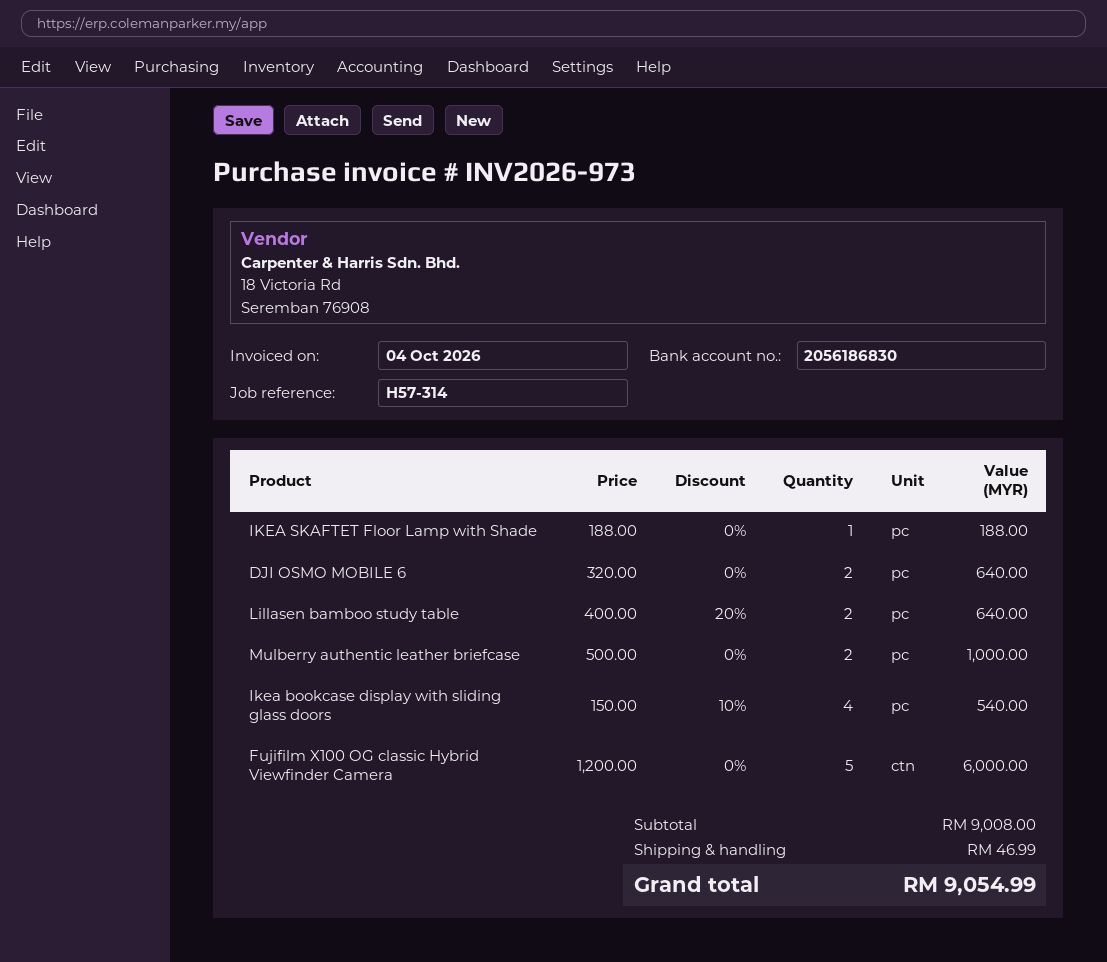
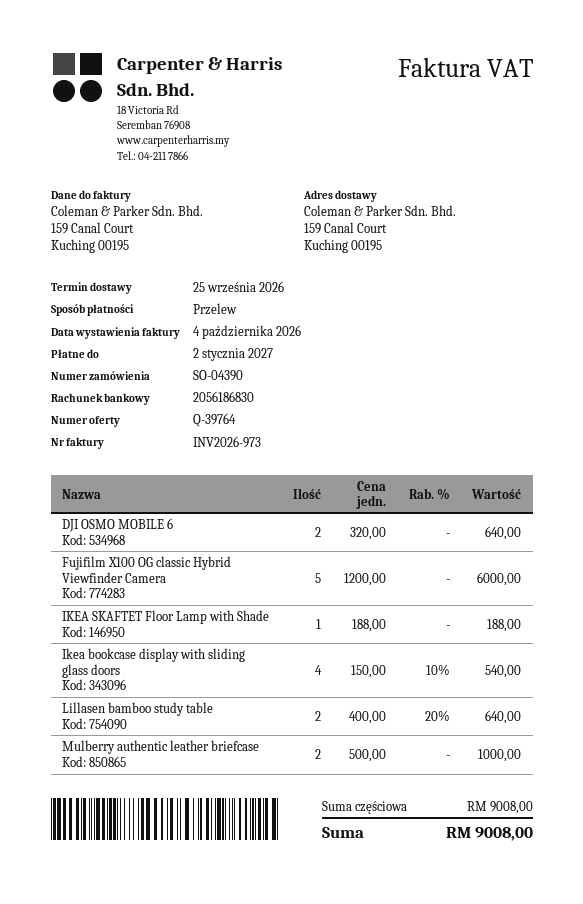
shipping: 46.99 -> none
total: 9054.99 -> 9008.00

